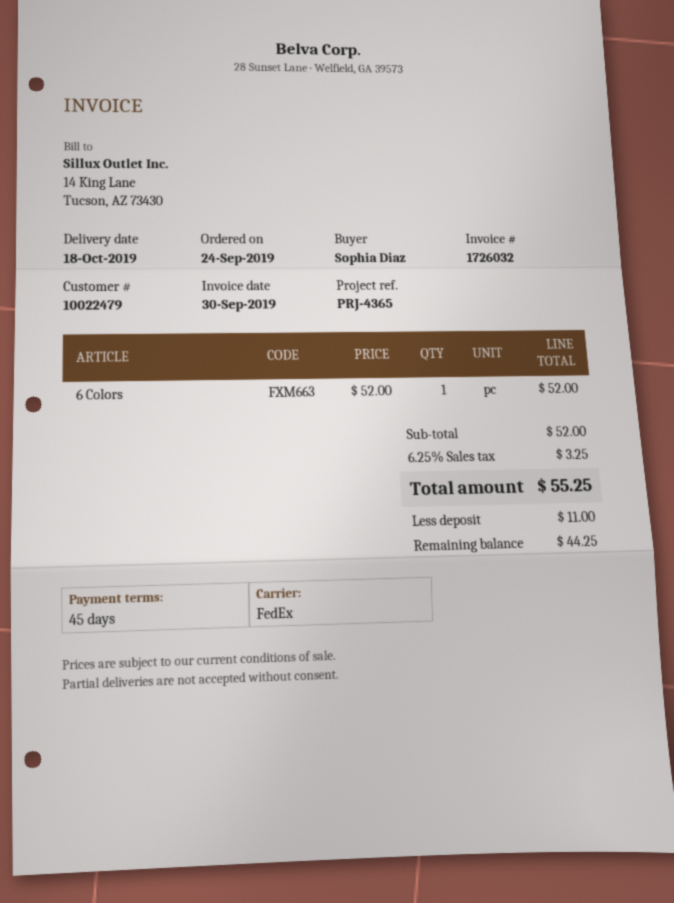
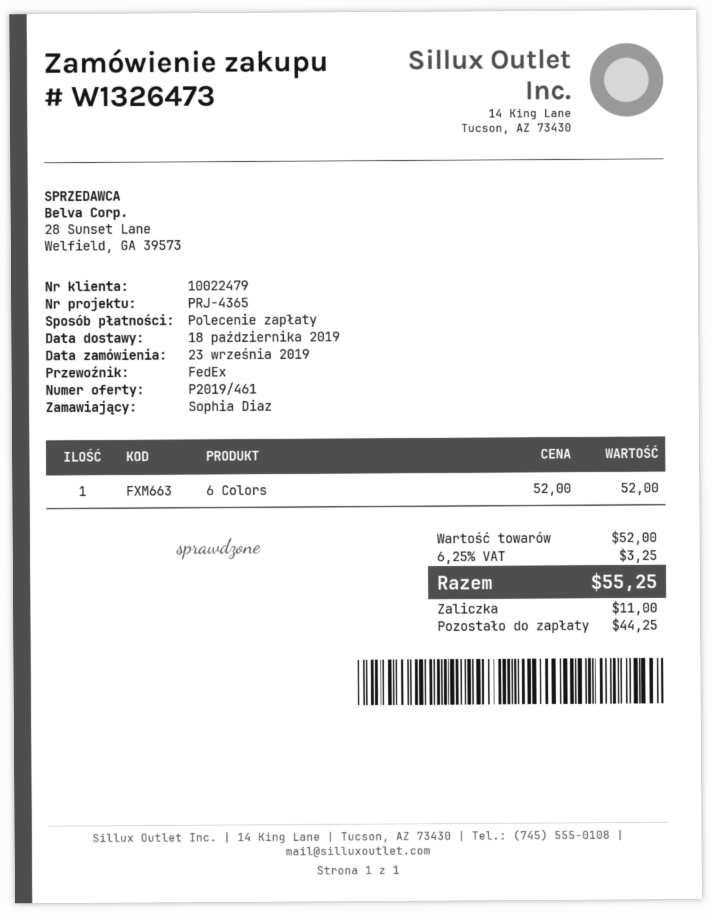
order date: 2019-09-24 -> 2019-09-23

